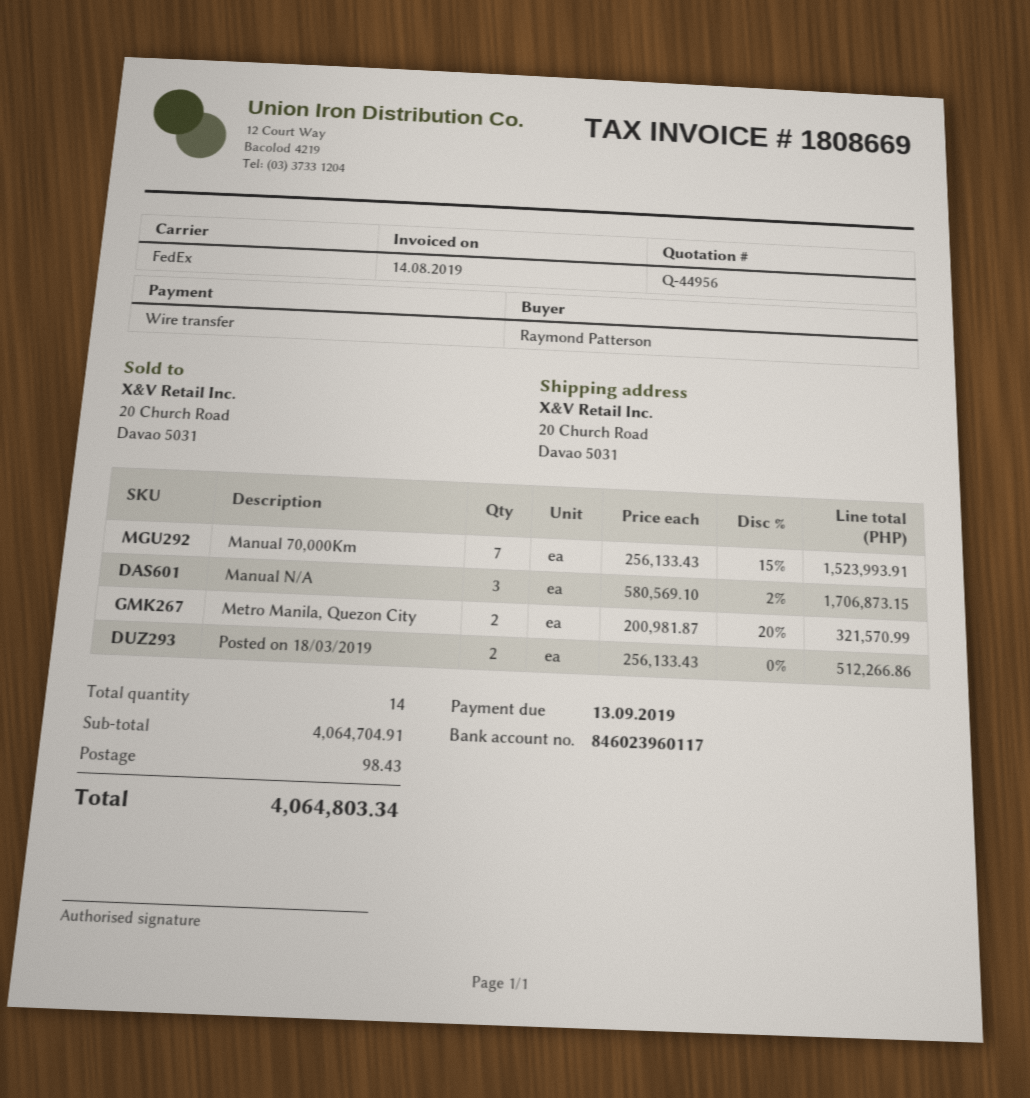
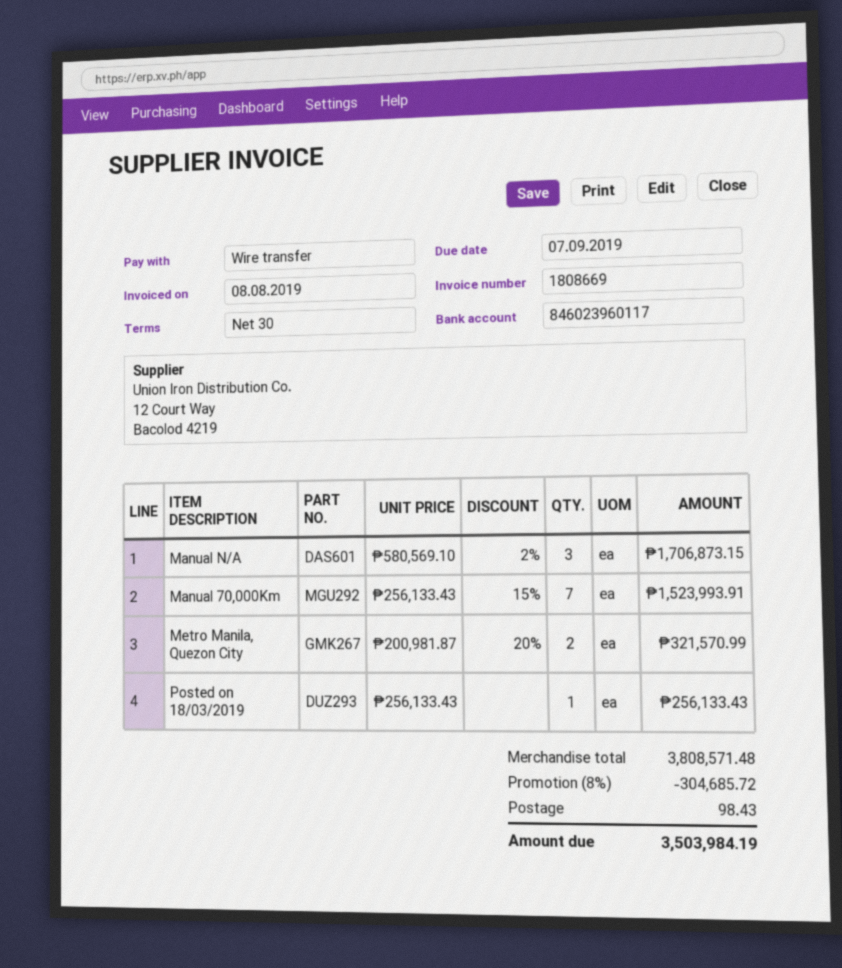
invoice date: 2019-08-14 -> 2019-08-08
due date: 2019-09-13 -> 2019-09-07
Posted on 18/03/2019: 2 x 256133.43 = 512266.86 -> 1 x 256133.43 = 256133.43
subtotal: 4064704.91 -> 3808571.48
discount: none -> 8% = 304685.72
total: 4064803.34 -> 3503984.19

